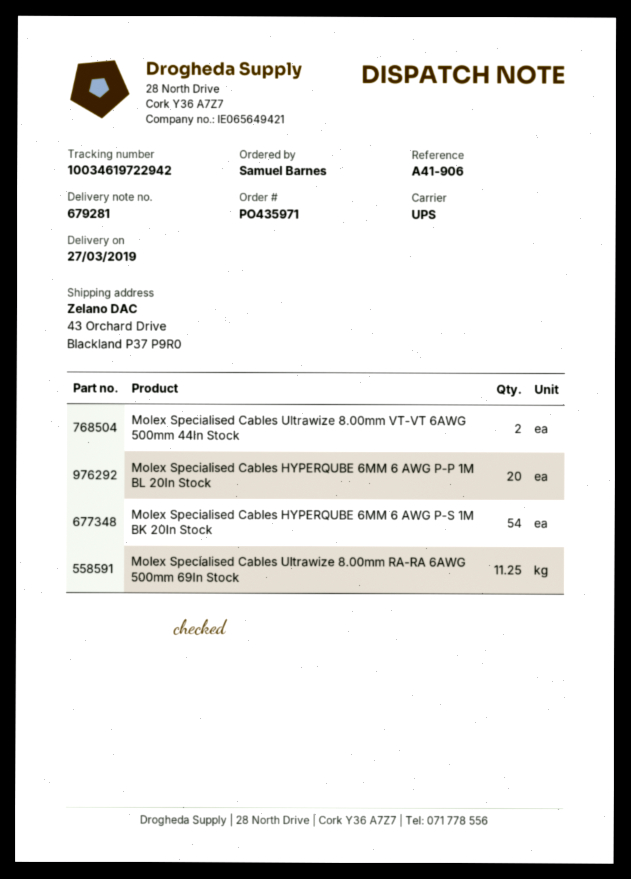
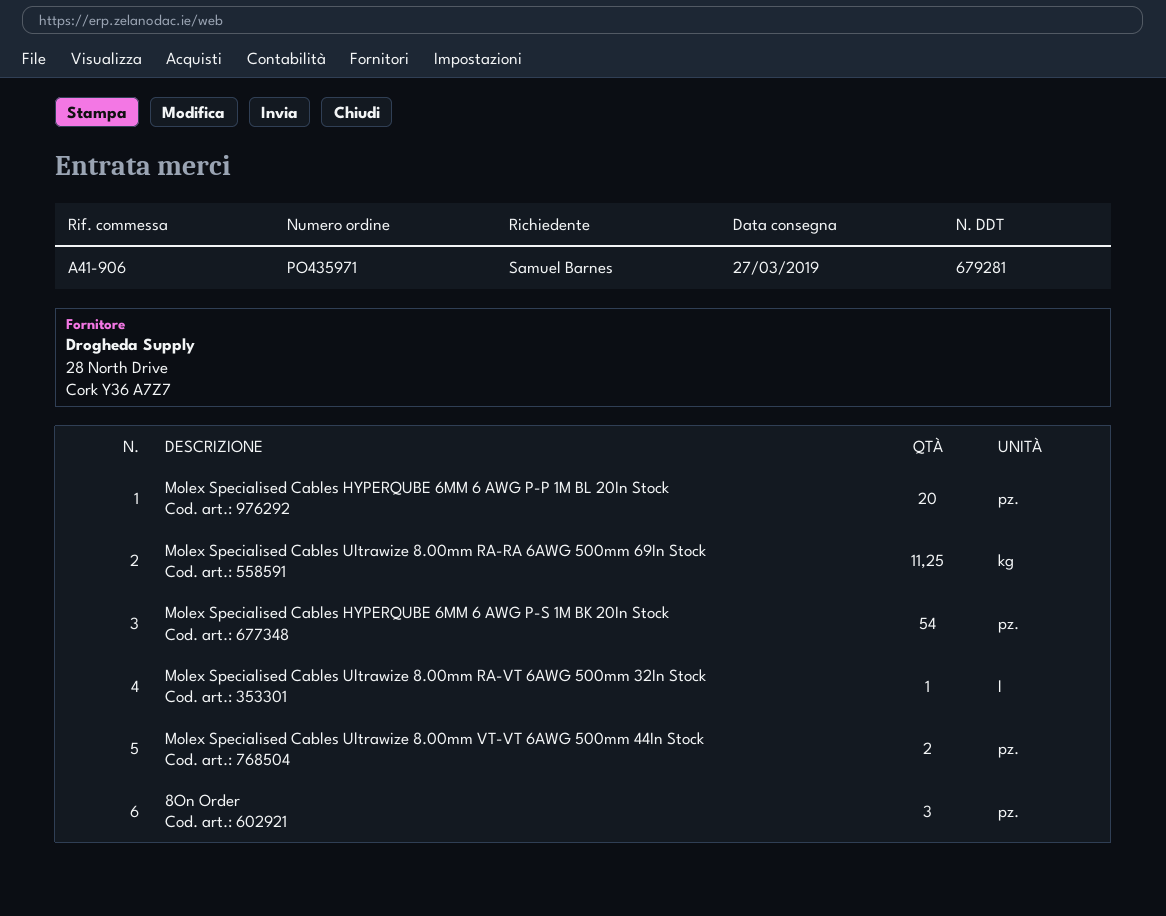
Molex Specialised Cables Ultrawize 8.00mm RA-VT 6AWG 500mm 32In Stock: none -> 1
8On Order: none -> 3

